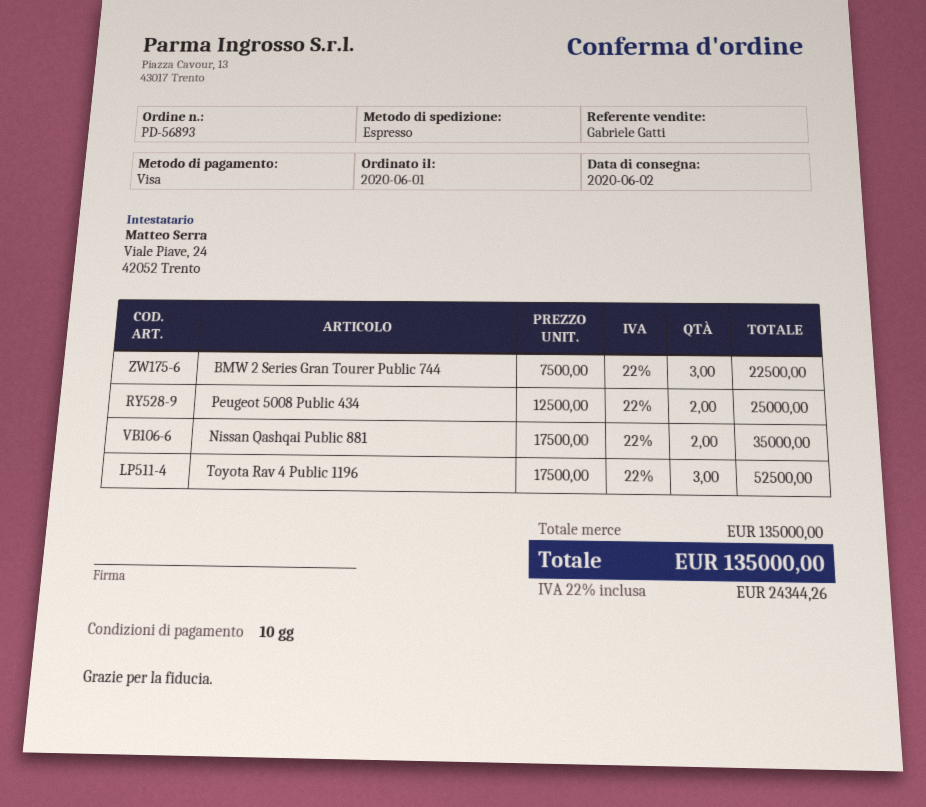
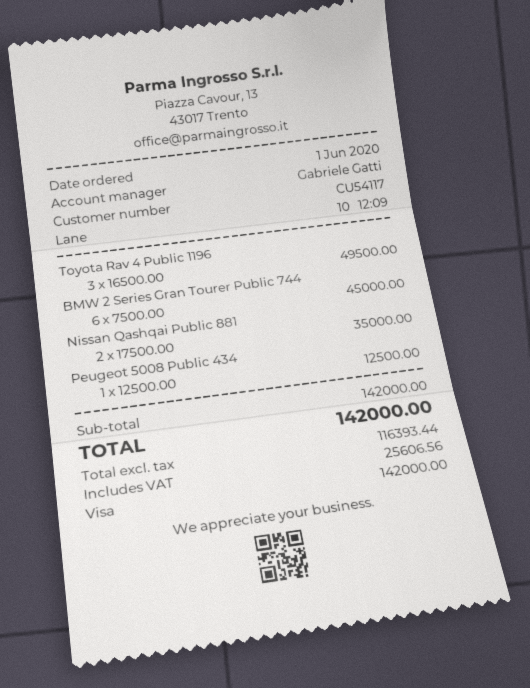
BMW 2 Series Gran Tourer Public 744: 3 x 7500.00 = 22500.00 -> 6 x 7500.00 = 45000.00
Peugeot 5008 Public 434: 2 x 12500.00 = 25000.00 -> 1 x 12500.00 = 12500.00
Toyota Rav 4 Public 1196: 3 x 17500.00 = 52500.00 -> 3 x 16500.00 = 49500.00
subtotal: 135000.00 -> 142000.00
tax: 24344.26 -> 25606.56
total: 135000.00 -> 142000.00

